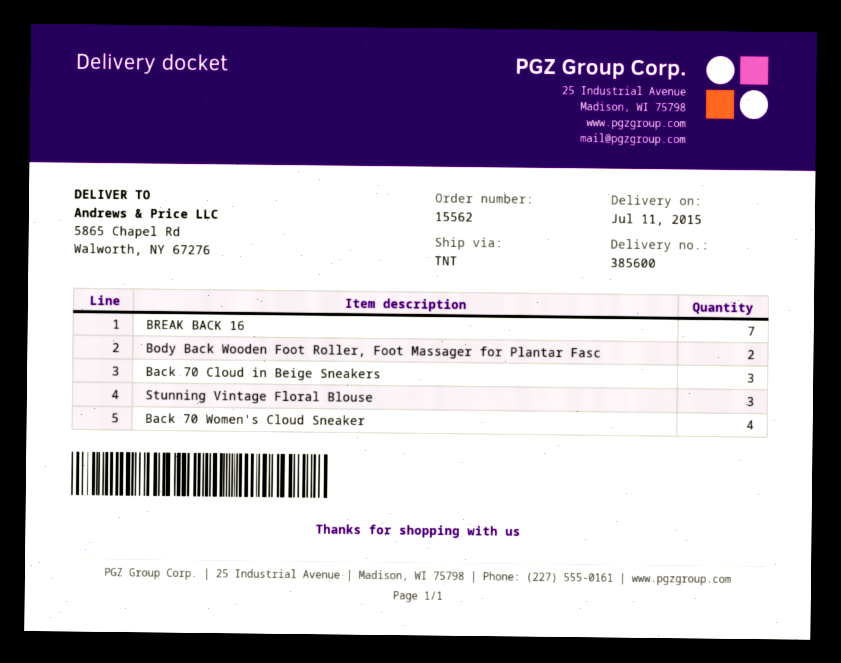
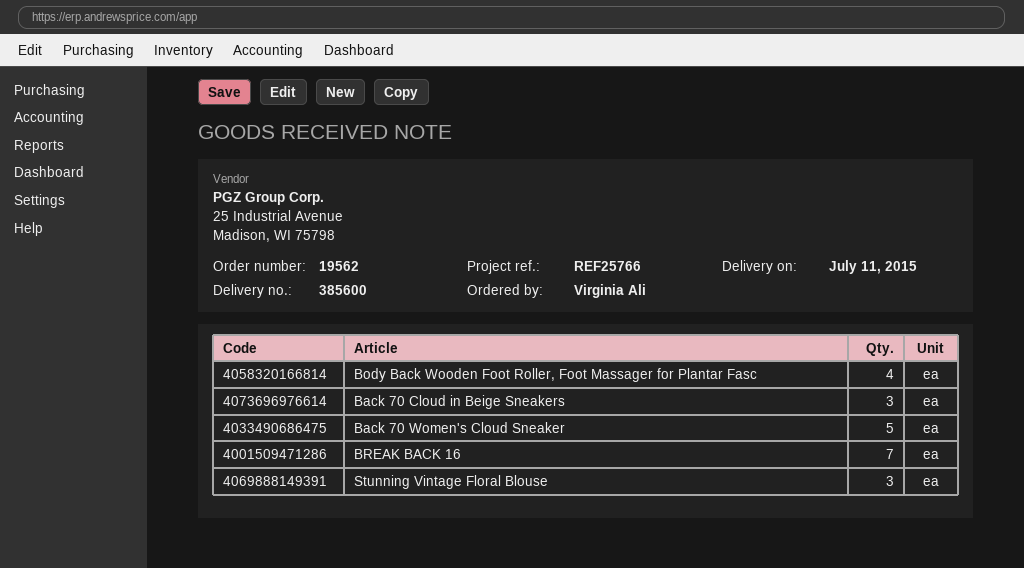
order number: 15562 -> 19562
Body Back Wooden Foot Roller, Foot Massager for Plantar Fasc: 2 -> 4
Back 70 Women's Cloud Sneaker: 4 -> 5

